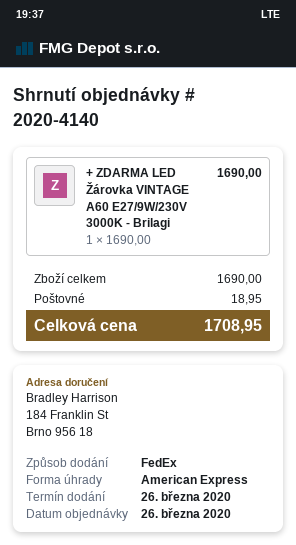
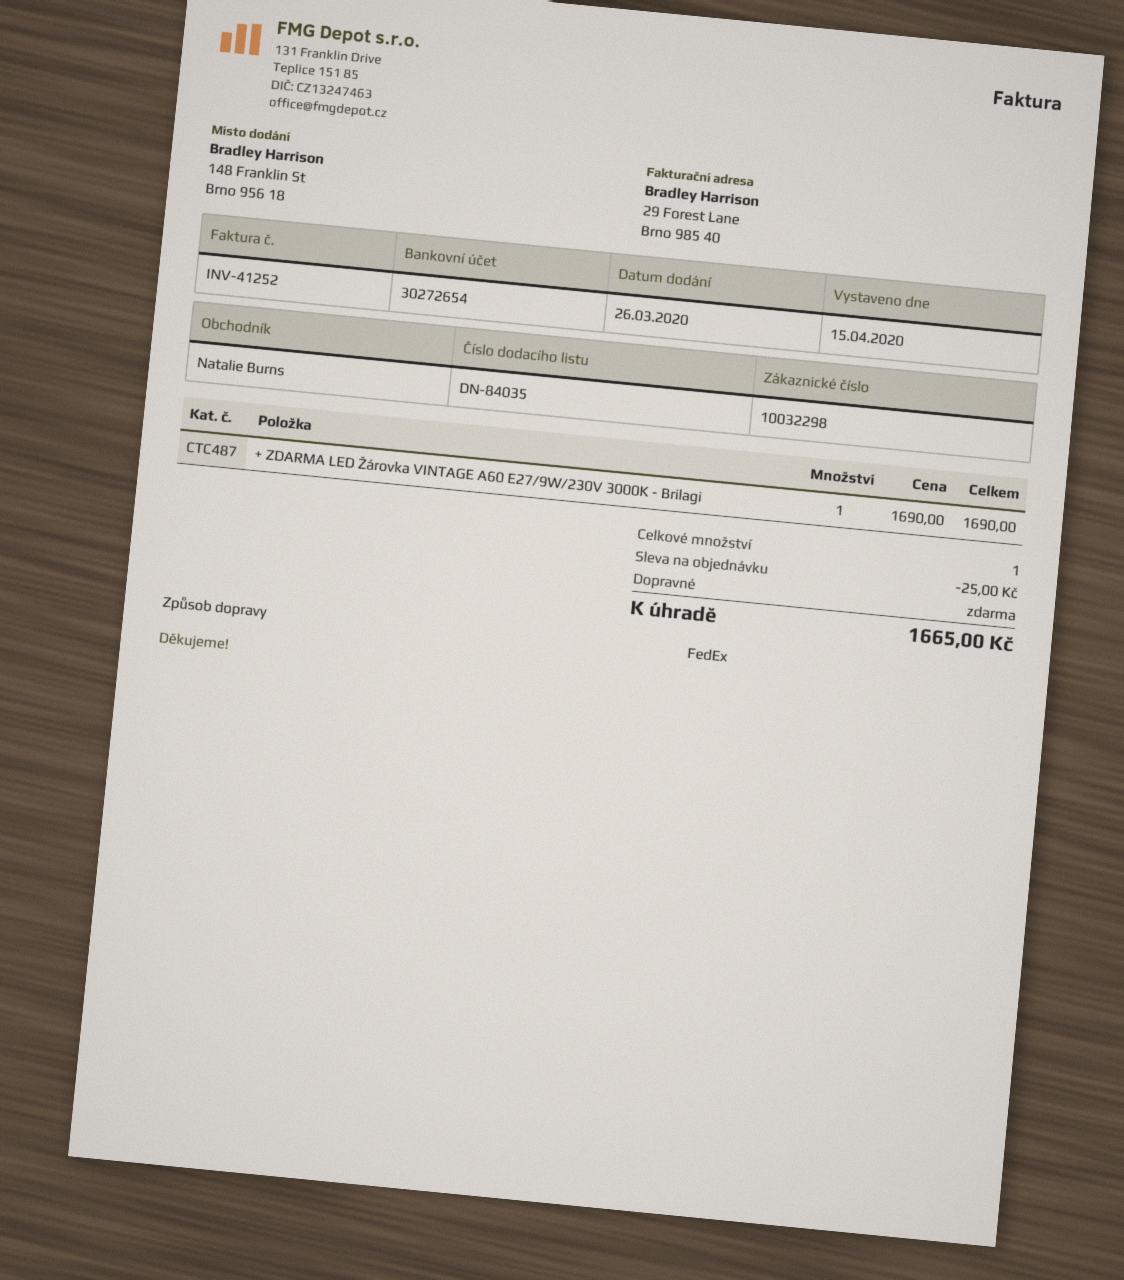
ship to: 184 Franklin St, Brno 956 18 -> 148 Franklin St, Brno 956 18
discount: none -> 25.00
shipping: 18.95 -> 0.00
total: 1708.95 -> 1665.00

